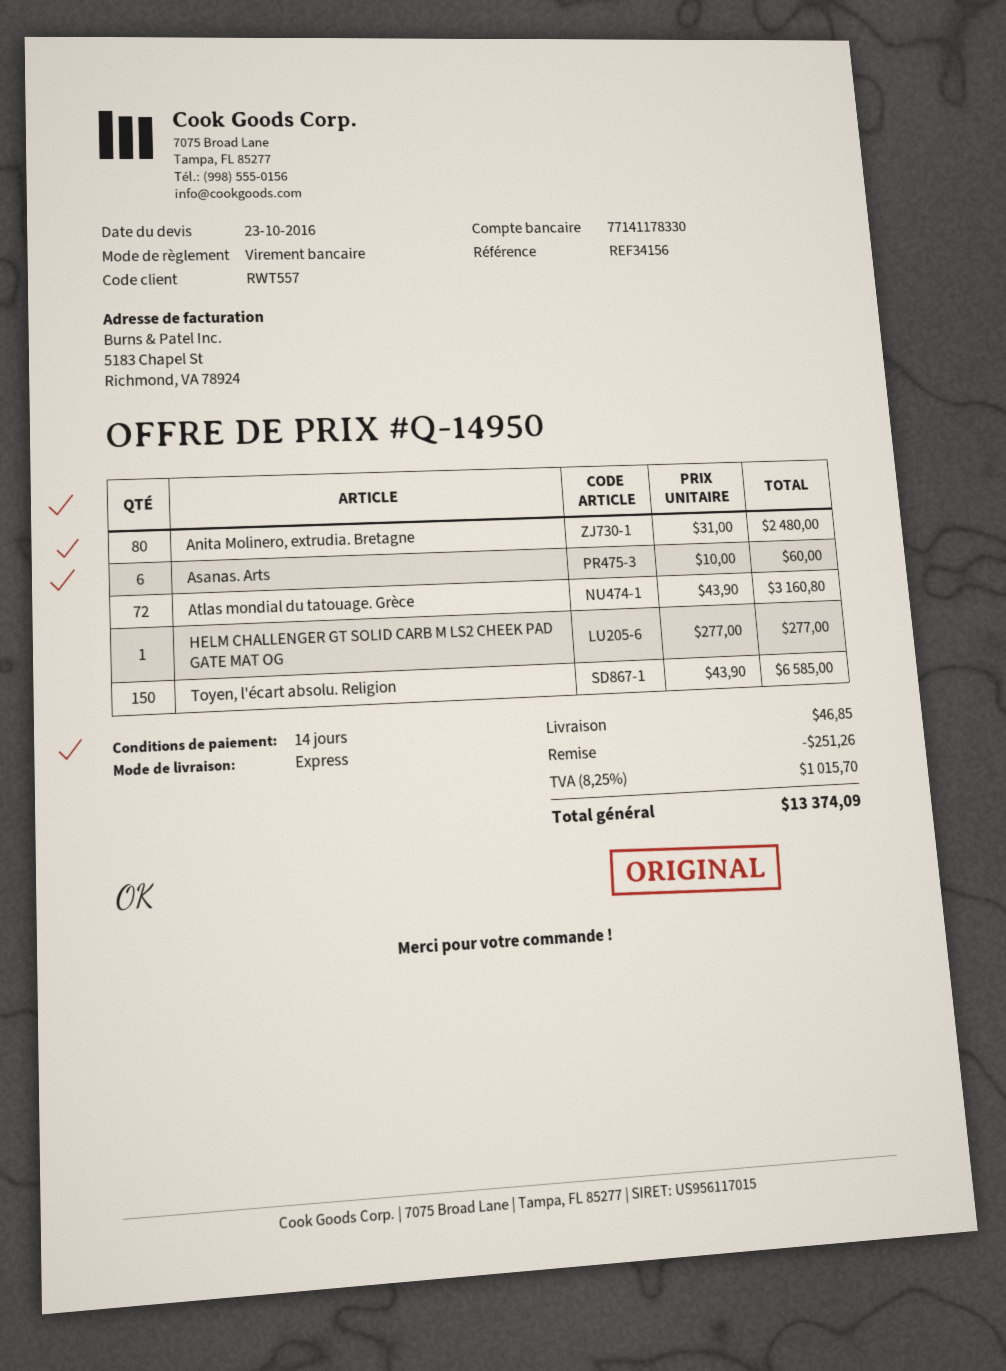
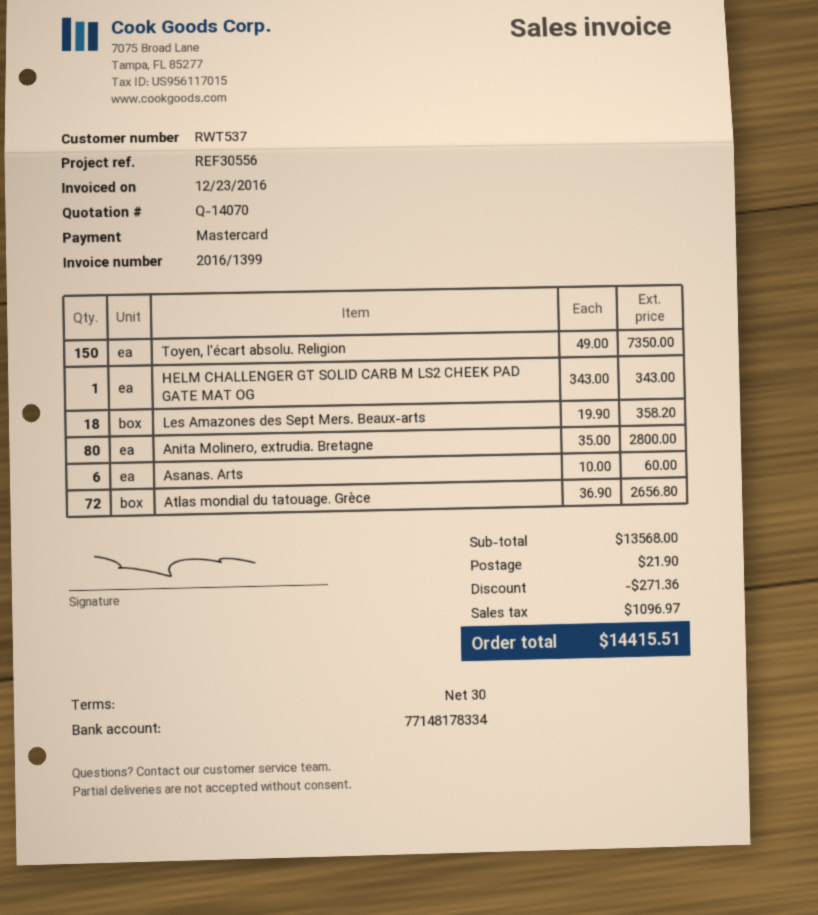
quote number: Q-14950 -> Q-14070
payment terms: 14 days -> 30 days
customer number: RWT557 -> RWT537
reference: REF34156 -> REF30556
payment method: bank transfer -> Mastercard
bank account: 77141178330 -> 77148178334
Anita Molinero, extrudia. Bretagne: 80 x 31.00 = 2480.00 -> 80 x 35.00 = 2800.00
Atlas mondial du tatouage. Grèce: 72 x 43.90 = 3160.80 -> 72 x 36.90 = 2656.80
HELM CHALLENGER GT SOLID CARB M LS2 CHEEK PAD GATE MAT OG: 1 x 277.00 = 277.00 -> 1 x 343.00 = 343.00
Toyen, l'écart absolu. Religion: 150 x 43.90 = 6585.00 -> 150 x 49.00 = 7350.00
Les Amazones des Sept Mers. Beaux-arts: none -> 18 x 19.90 = 358.20
discount: 251.26 -> 271.36
shipping: 46.85 -> 21.90
tax: 1015.70 -> 1096.97
total: 13374.09 -> 14415.51

